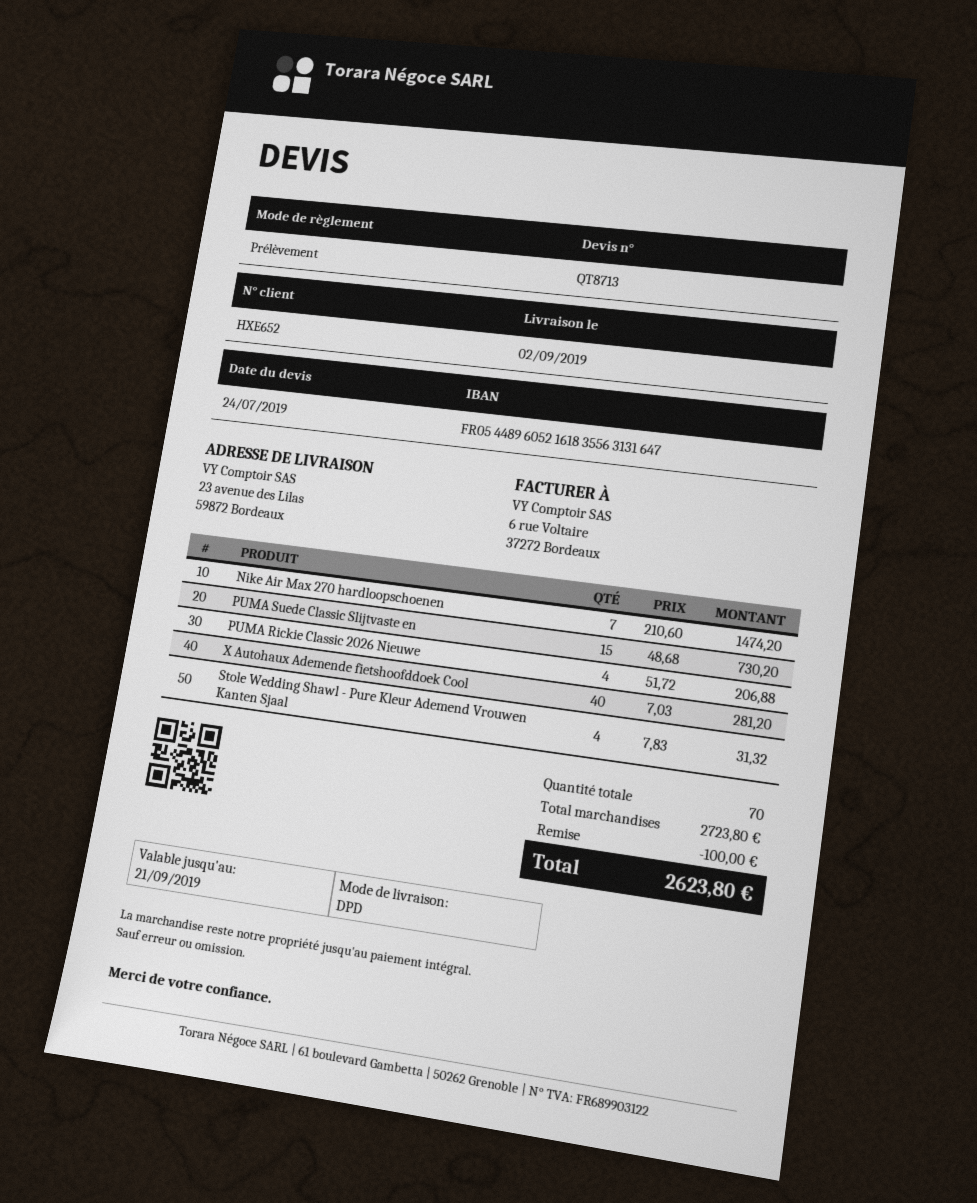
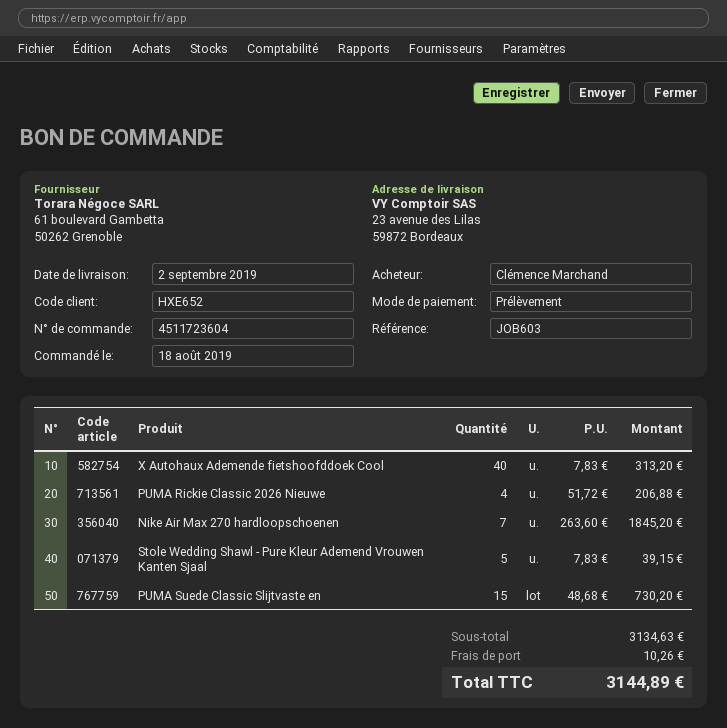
Nike Air Max 270 hardloopschoenen: 7 x 210.60 = 1474.20 -> 7 x 263.60 = 1845.20
X Autohaux Ademende fietshoofddoek Cool: 40 x 7.03 = 281.20 -> 40 x 7.83 = 313.20
Stole Wedding Shawl - Pure Kleur Ademend Vrouwen Kanten Sjaal: 4 x 7.83 = 31.32 -> 5 x 7.83 = 39.15
subtotal: 2723.80 -> 3134.63
discount: 100.00 -> none
shipping: none -> 10.26
total: 2623.80 -> 3144.89

